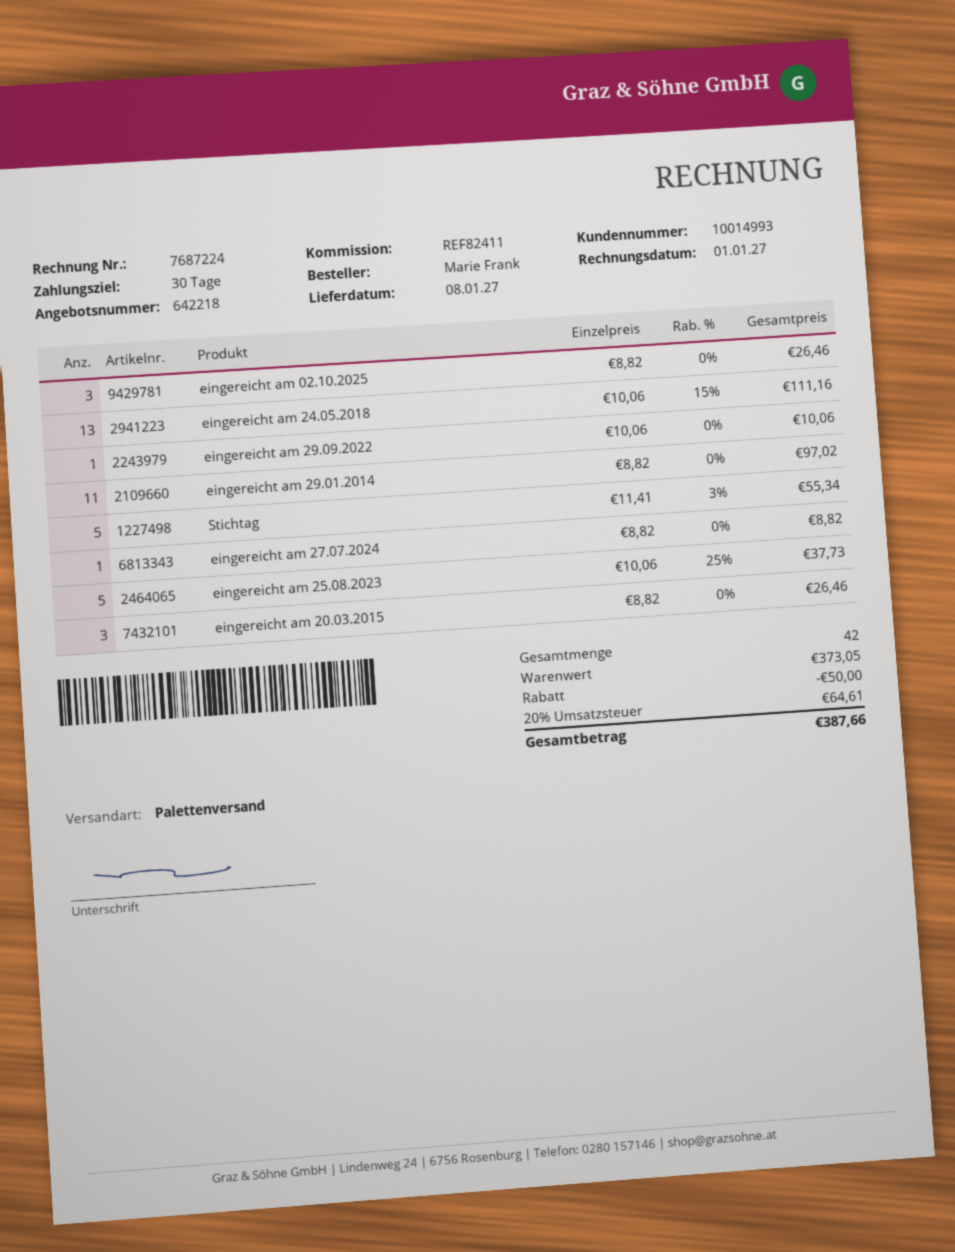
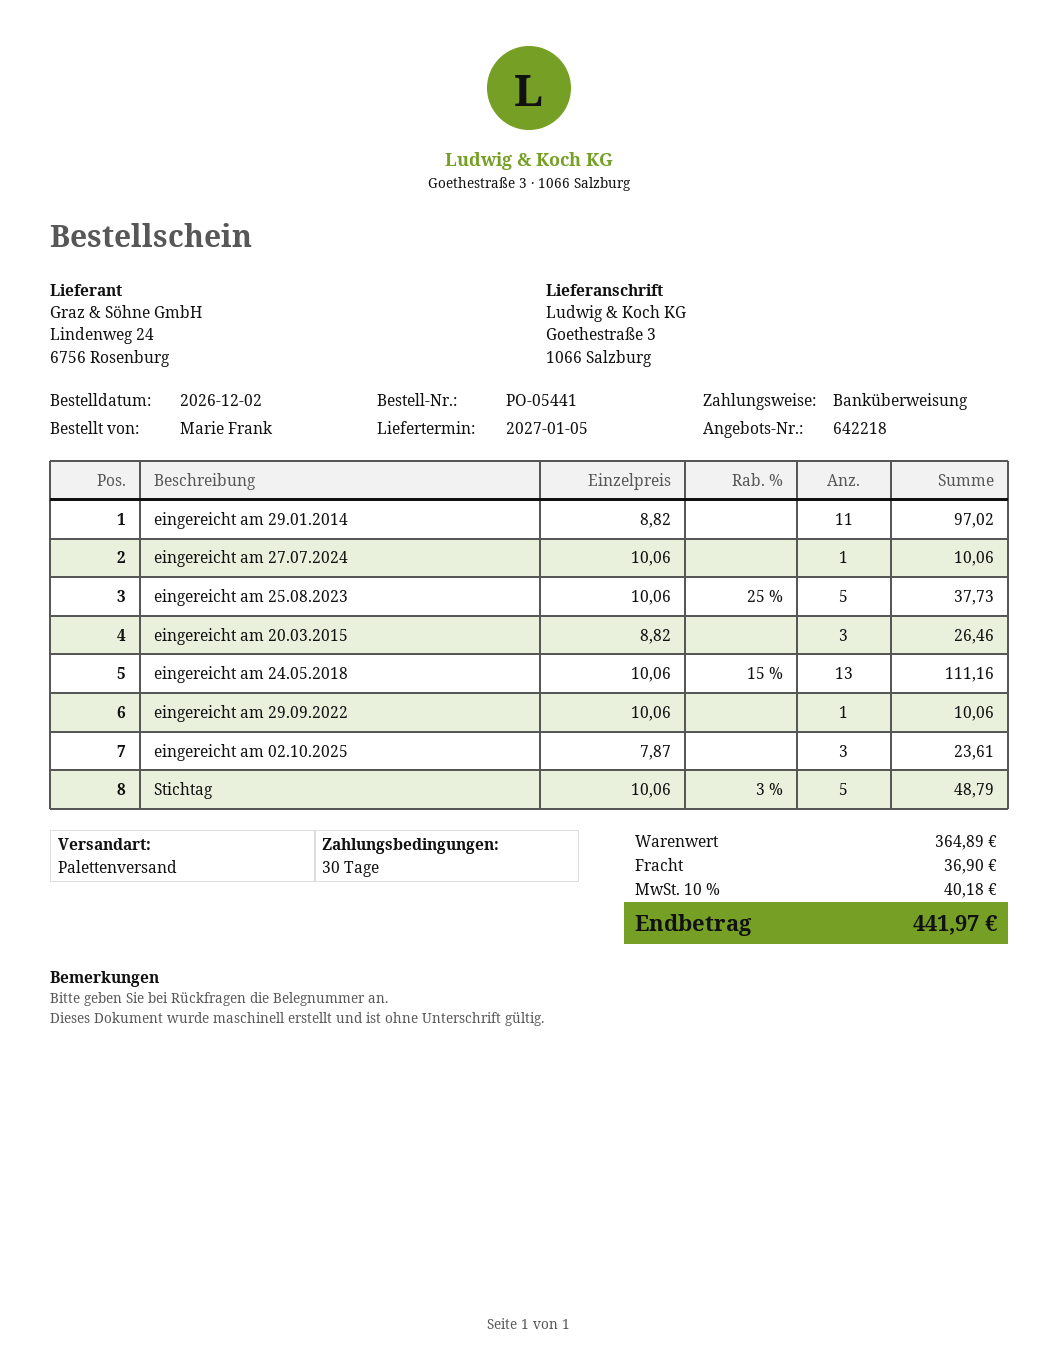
delivery date: 2027-01-08 -> 2027-01-05
eingereicht am 02.10.2025: 3 x 8.82 = 26.46 -> 3 x 7.87 = 23.61
Stichtag: 5 x 11.41 - 3% = 55.34 -> 5 x 10.06 - 3% = 48.79
eingereicht am 27.07.2024: 1 x 8.82 = 8.82 -> 1 x 10.06 = 10.06
subtotal: 373.05 -> 364.89
discount: 50.00 -> none
shipping: none -> 36.90
tax: 20% = 64.61 -> 10% = 40.18
total: 387.66 -> 441.97

